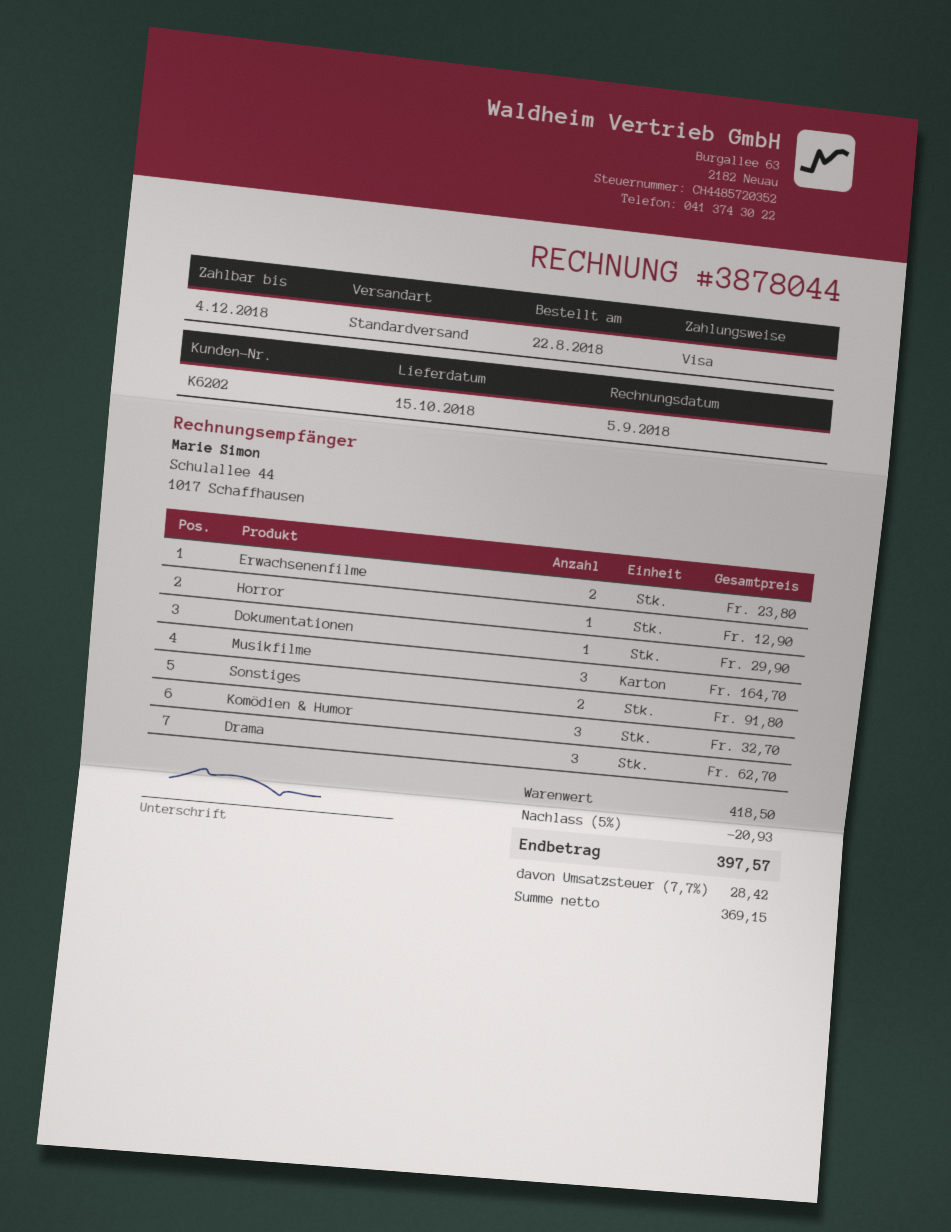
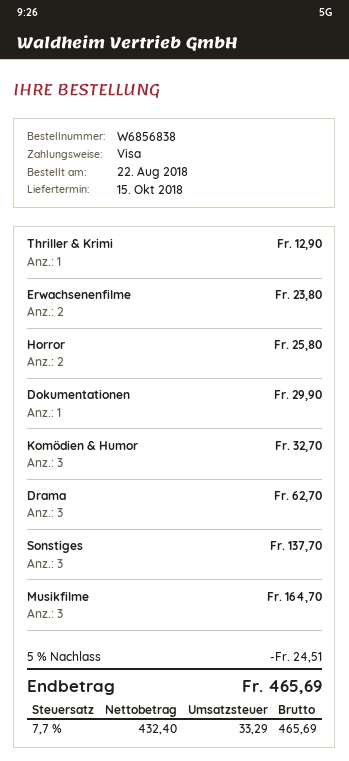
Horror: 1 for 12.90 -> 2 for 25.80
Sonstiges: 2 for 91.80 -> 3 for 137.70
Thriller & Krimi: none -> 1 for 12.90
discount: 5% = 20.93 -> 5% = 24.51
net: 369.15 -> 432.40
tax: 7.7% = 28.42 -> 7.7% = 33.29
total: 397.57 -> 465.69

